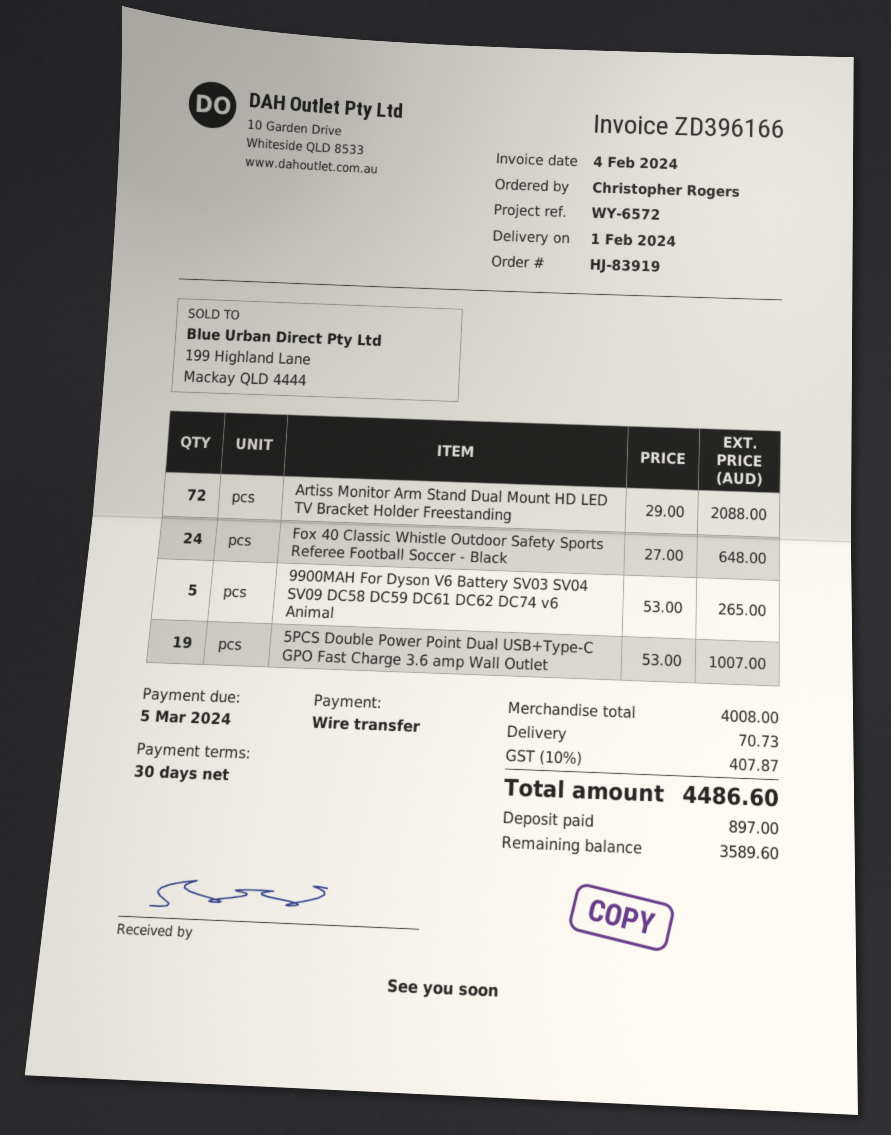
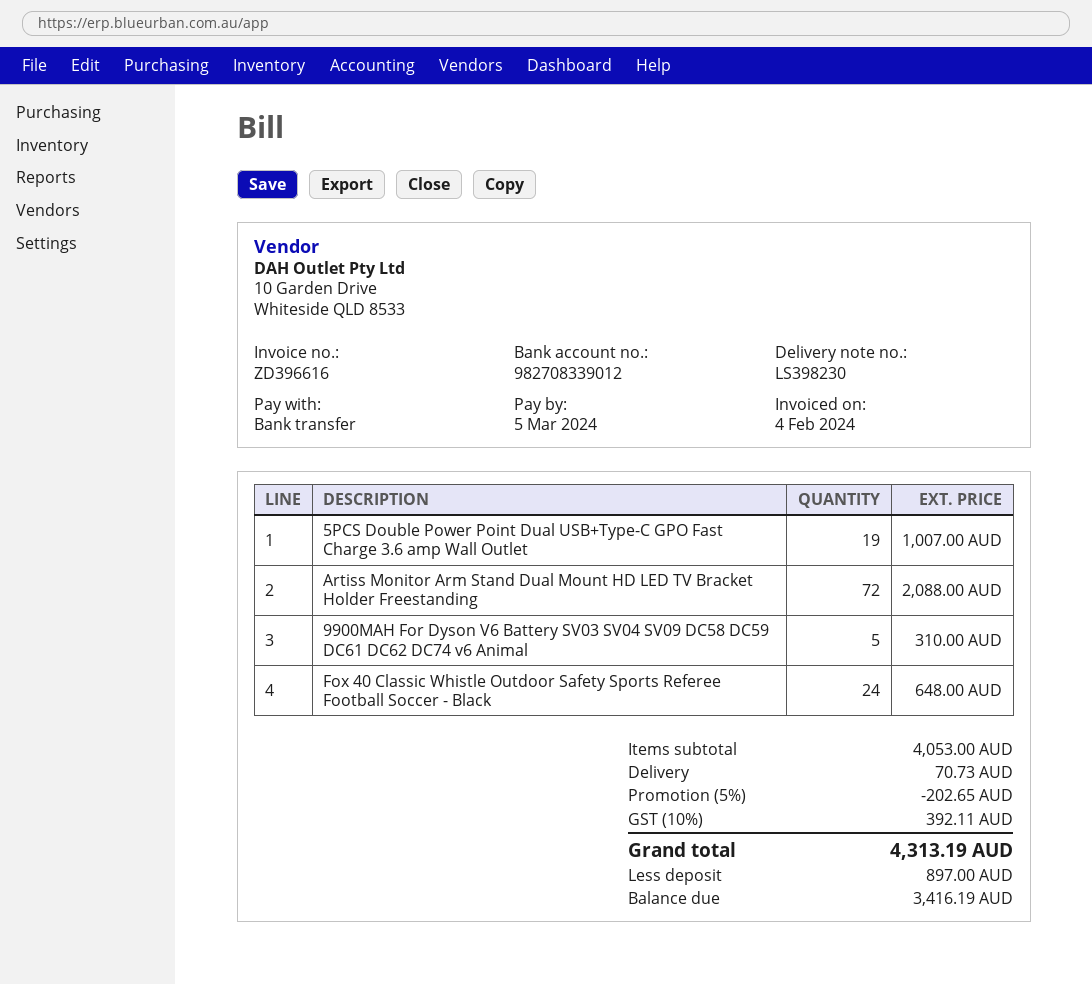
invoice number: ZD396166 -> ZD396616
9900MAH For Dyson V6 Battery SV03 SV04 SV09 DC58 DC59 DC61 DC62 DC74 v6 Animal: 5 for 265.00 -> 5 for 310.00
subtotal: 4008.00 -> 4053.00
discount: none -> 5% = 202.65
tax: 10% = 407.87 -> 10% = 392.11
total: 4486.60 -> 4313.19
balance: 3589.60 -> 3416.19

